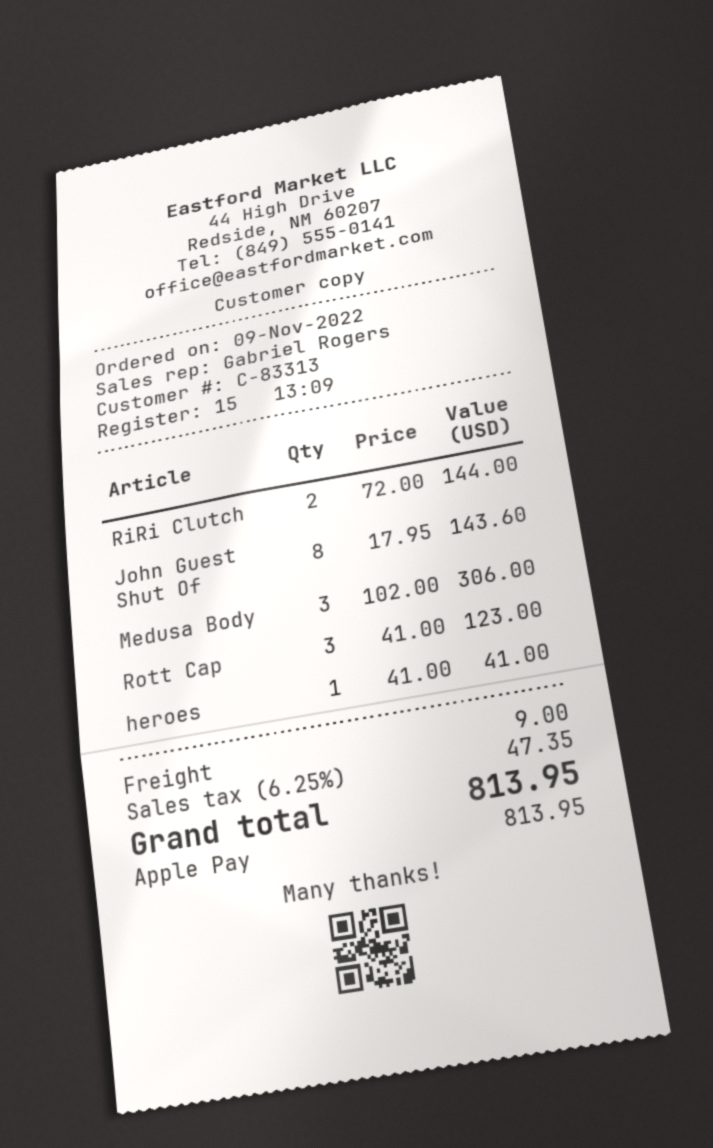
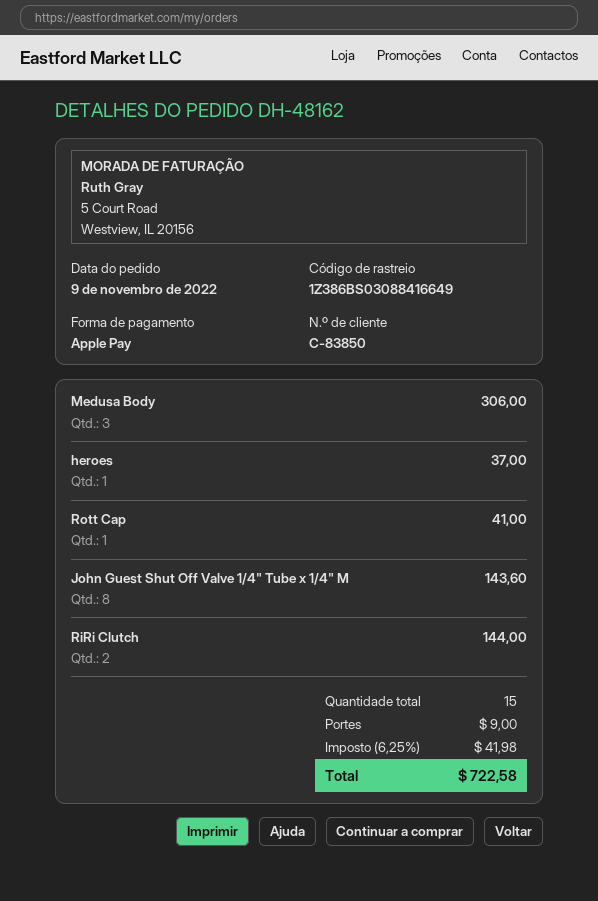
customer number: C-83313 -> C-83850
Rott Cap: 3 for 123.00 -> 1 for 41.00
heroes: 1 for 41.00 -> 1 for 37.00
tax: 6.25% = 47.35 -> 6.25% = 41.98
total: 813.95 -> 722.58

